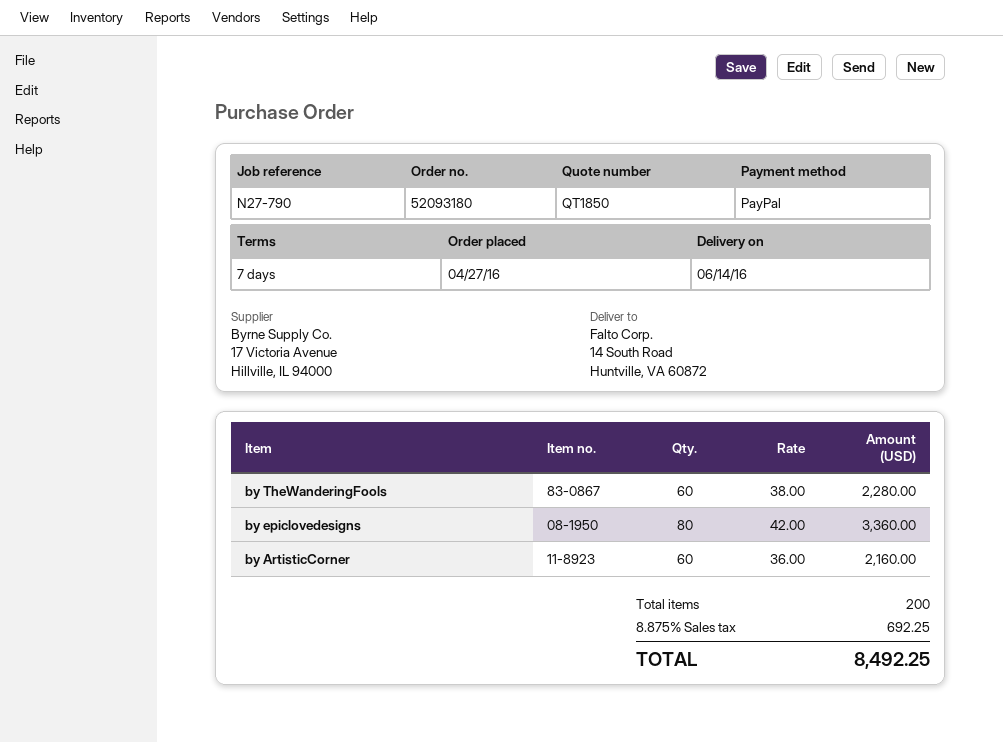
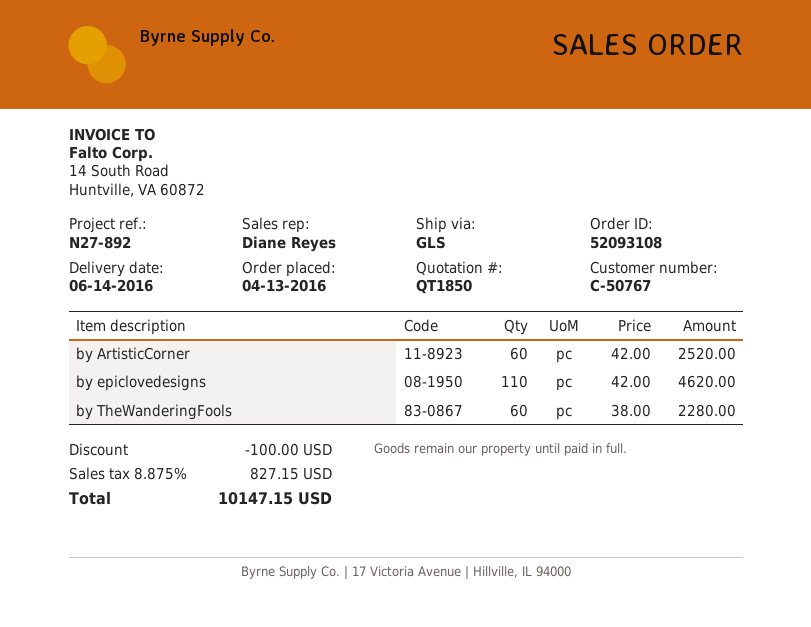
order number: 52093180 -> 52093108
order date: 2016-04-27 -> 2016-04-13
reference: N27-790 -> N27-892
by epiclovedesigns: 80 x 42.00 = 3360.00 -> 110 x 42.00 = 4620.00
by ArtisticCorner: 60 x 36.00 = 2160.00 -> 60 x 42.00 = 2520.00
discount: none -> 100.00
tax: 8.875% = 692.25 -> 8.875% = 827.15
total: 8492.25 -> 10147.15

